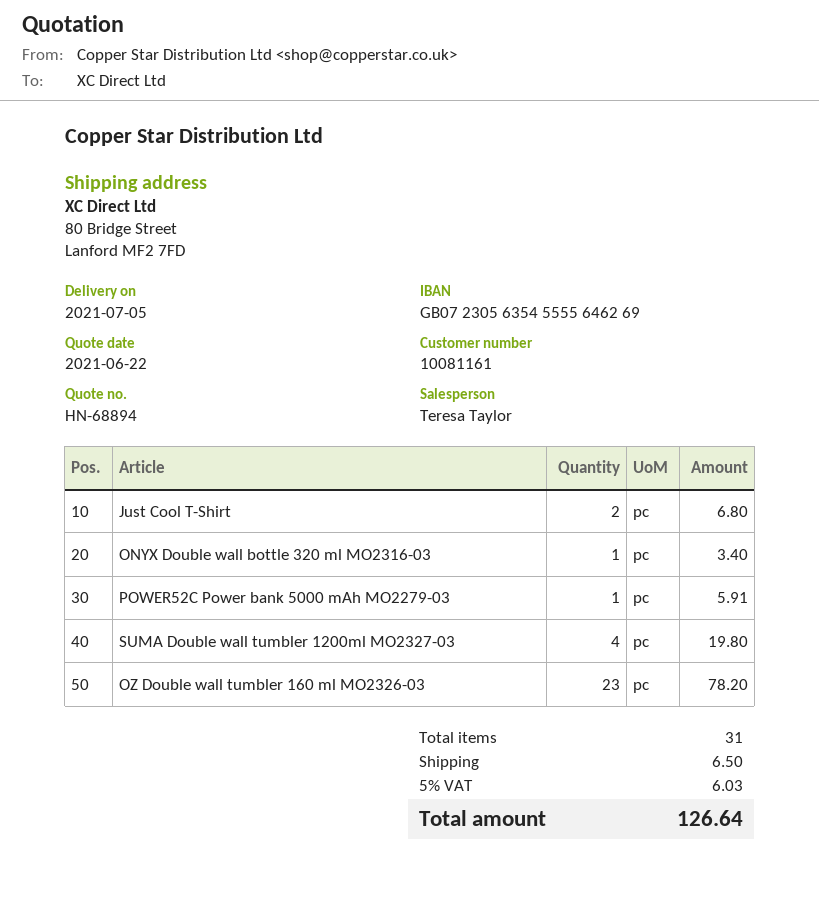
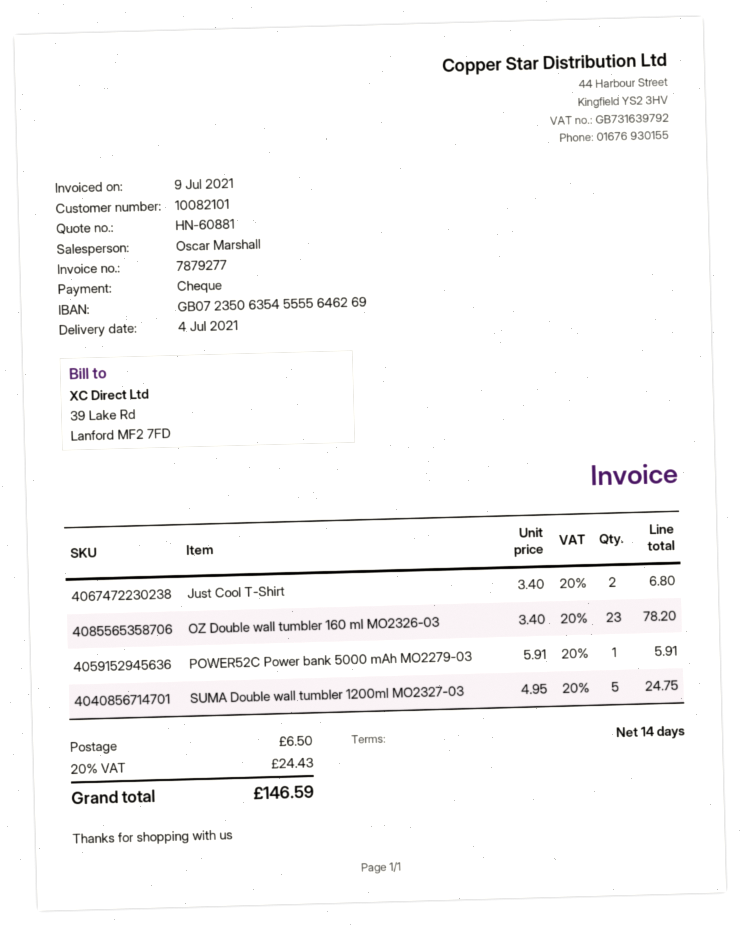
quote number: HN-68894 -> HN-60881
delivery date: 2021-07-05 -> 2021-07-04
customer number: 10081161 -> 10082101
sales rep: Teresa Taylor -> Oscar Marshall
bank account: GB07230563545555646269 -> GB07235063545555646269
ONYX Double wall bottle 320 ml MO2316-03: 1 for 3.40 -> none
SUMA Double wall tumbler 1200ml MO2327-03: 4 for 19.80 -> 5 for 24.75
tax: 5% = 6.03 -> 20% = 24.43
total: 126.64 -> 146.59

